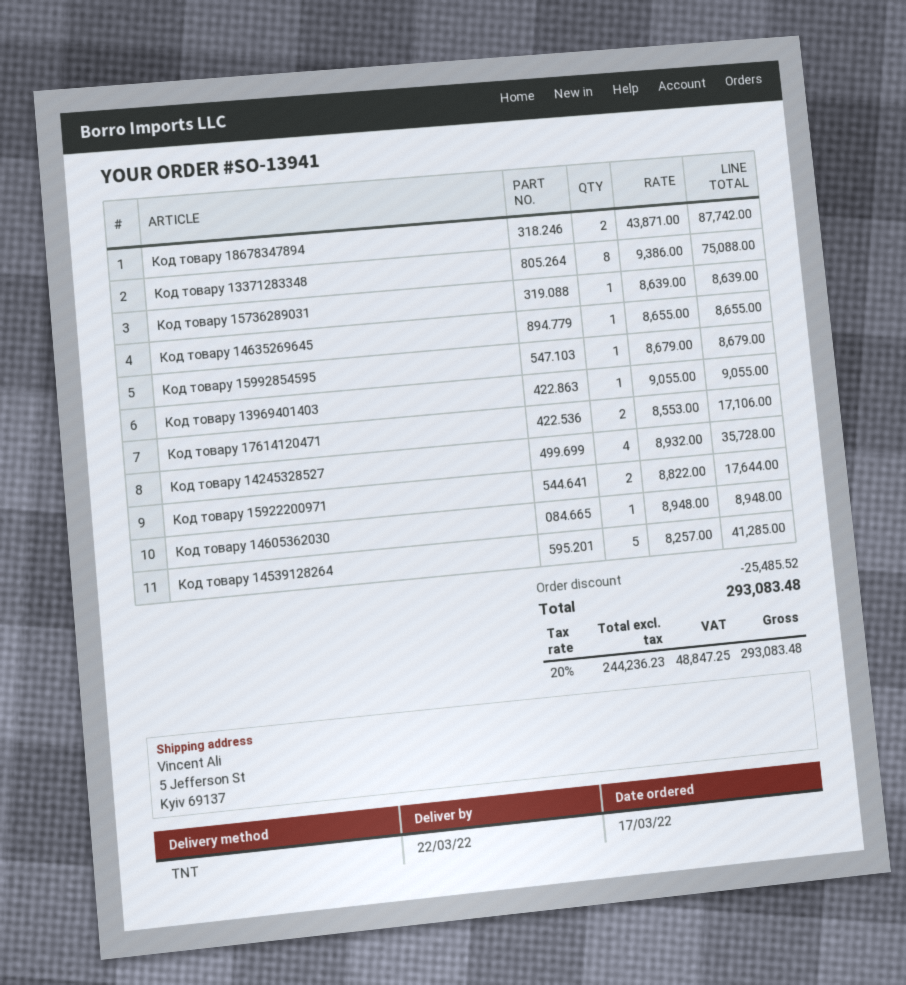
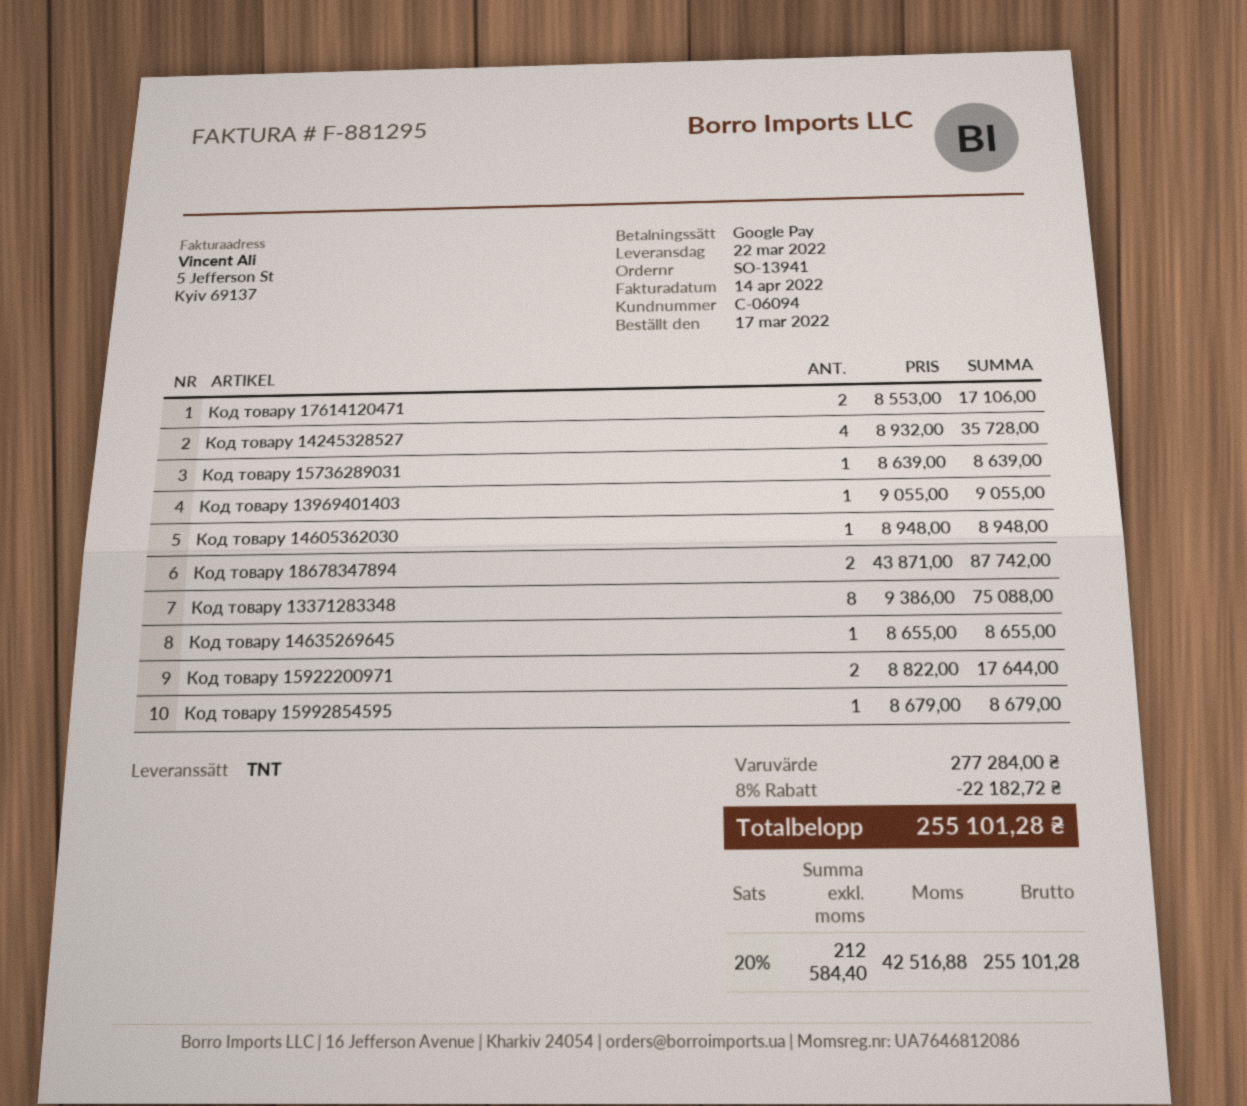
Код товару 14539128264: 5 x 8257.00 = 41285.00 -> none
discount: 25485.52 -> 22182.72
net: 244236.23 -> 212584.40
tax: 20% = 48847.25 -> 20% = 42516.88
total: 293083.48 -> 255101.28

